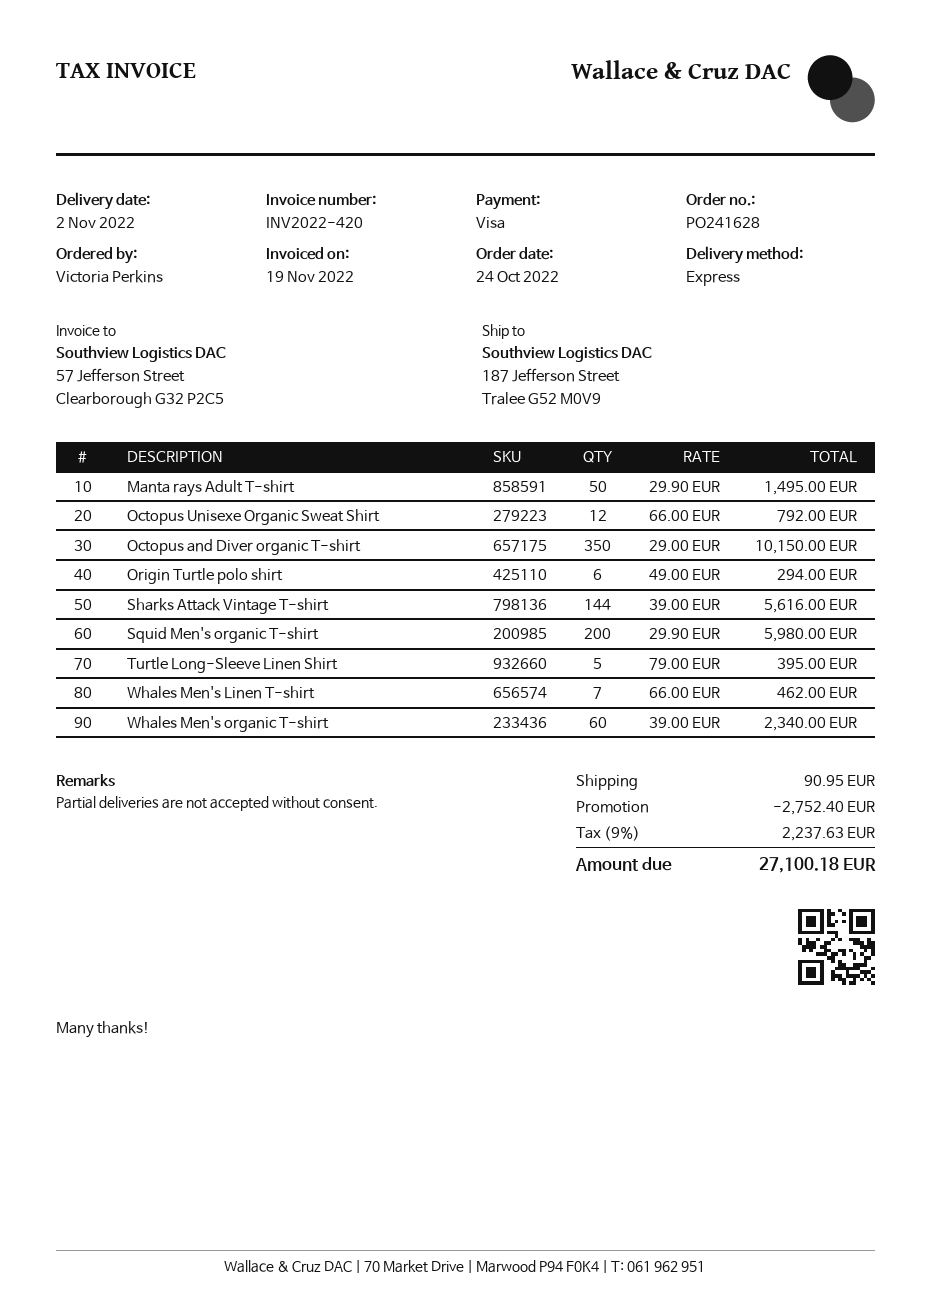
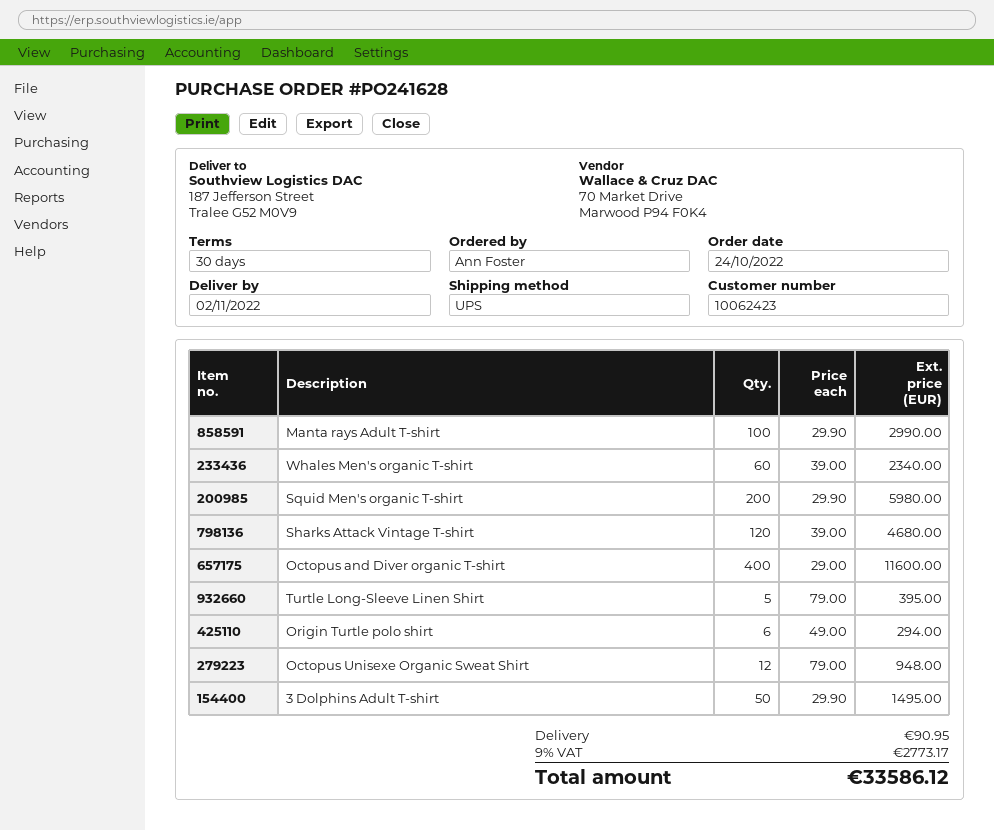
ordered by: Victoria Perkins -> Ann Foster
shipping method: express -> UPS
Manta rays Adult T-shirt: 50 x 29.90 = 1495.00 -> 100 x 29.90 = 2990.00
Octopus Unisexe Organic Sweat Shirt: 12 x 66.00 = 792.00 -> 12 x 79.00 = 948.00
Octopus and Diver organic T-shirt: 350 x 29.00 = 10150.00 -> 400 x 29.00 = 11600.00
Sharks Attack Vintage T-shirt: 144 x 39.00 = 5616.00 -> 120 x 39.00 = 4680.00
Whales Men's Linen T-shirt: 7 x 66.00 = 462.00 -> none
3 Dolphins Adult T-shirt: none -> 50 x 29.90 = 1495.00
discount: 2752.40 -> none
tax: 9% = 2237.63 -> 9% = 2773.17
total: 27100.18 -> 33586.12

